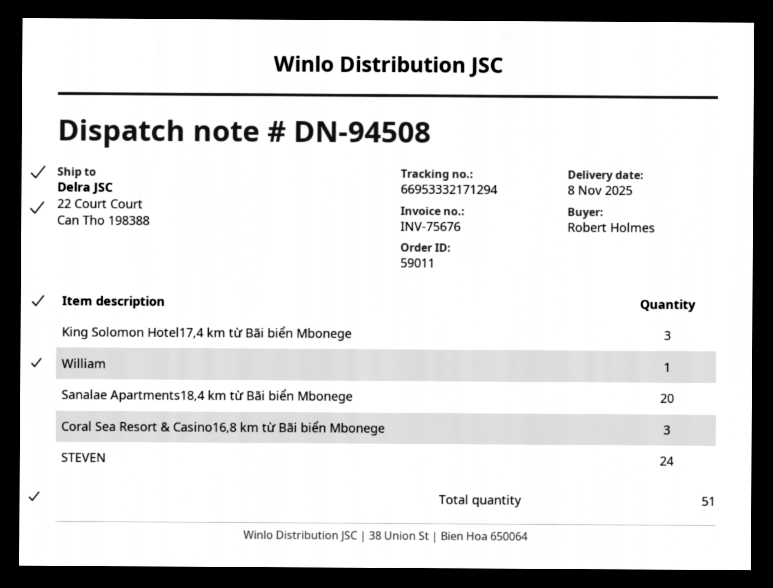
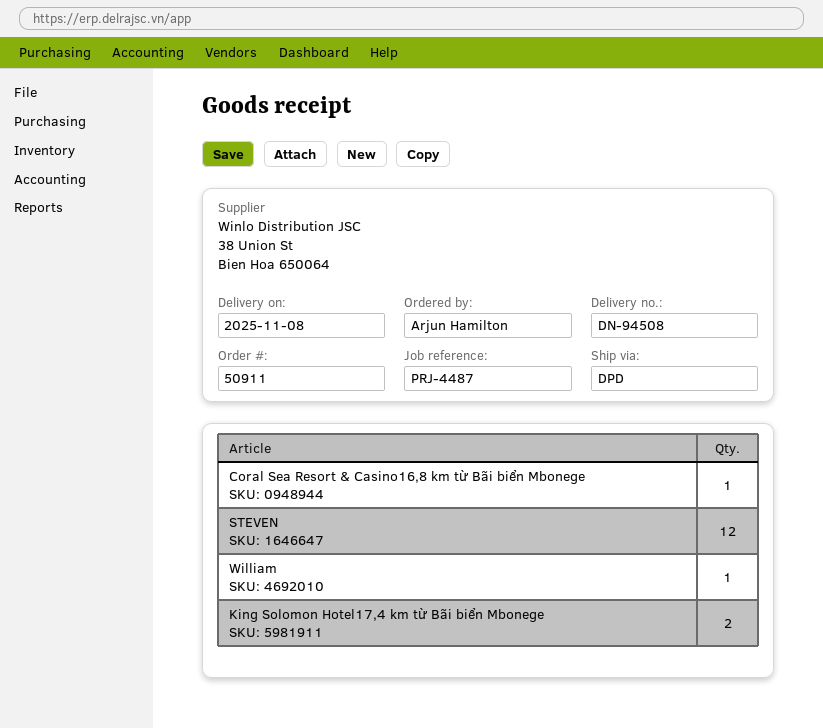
order number: 59011 -> 50911
ordered by: Robert Holmes -> Arjun Hamilton
King Solomon Hotel17,4 km từ Bãi biển Mbonege: 3 -> 2
Sanalae Apartments18,4 km từ Bãi biển Mbonege: 20 -> none
Coral Sea Resort & Casino16,8 km từ Bãi biển Mbonege: 3 -> 1
STEVEN: 24 -> 12

